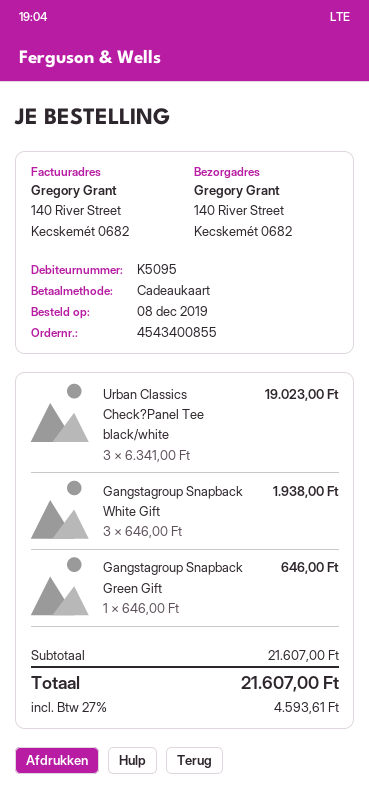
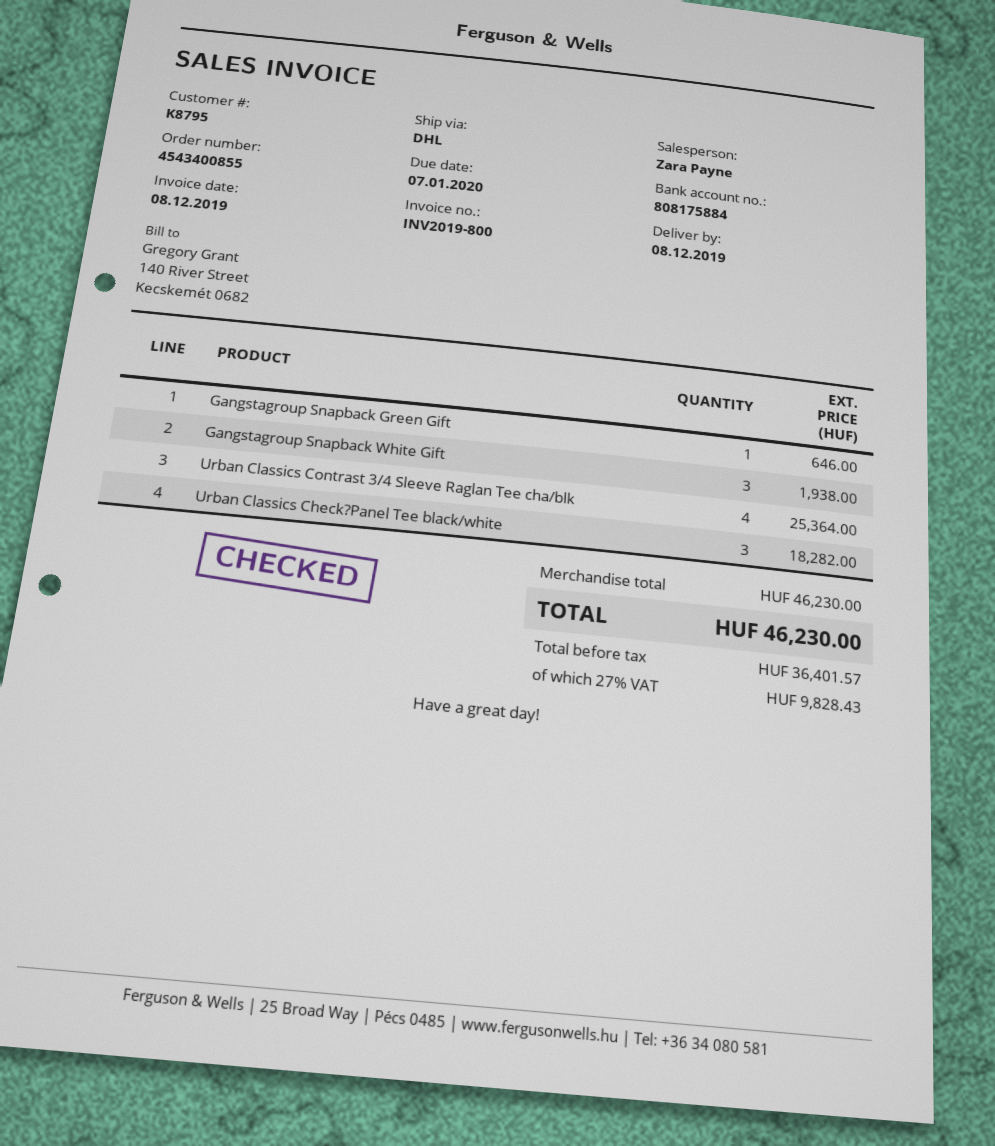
customer number: K5095 -> K8795
Urban Classics Check?Panel Tee black/white: 3 for 19023.00 -> 3 for 18282.00
Urban Classics Contrast 3/4 Sleeve Raglan Tee cha/blk: none -> 4 for 25364.00
subtotal: 21607.00 -> 46230.00
tax: 27% = 4593.61 -> 27% = 9828.43
total: 21607.00 -> 46230.00

